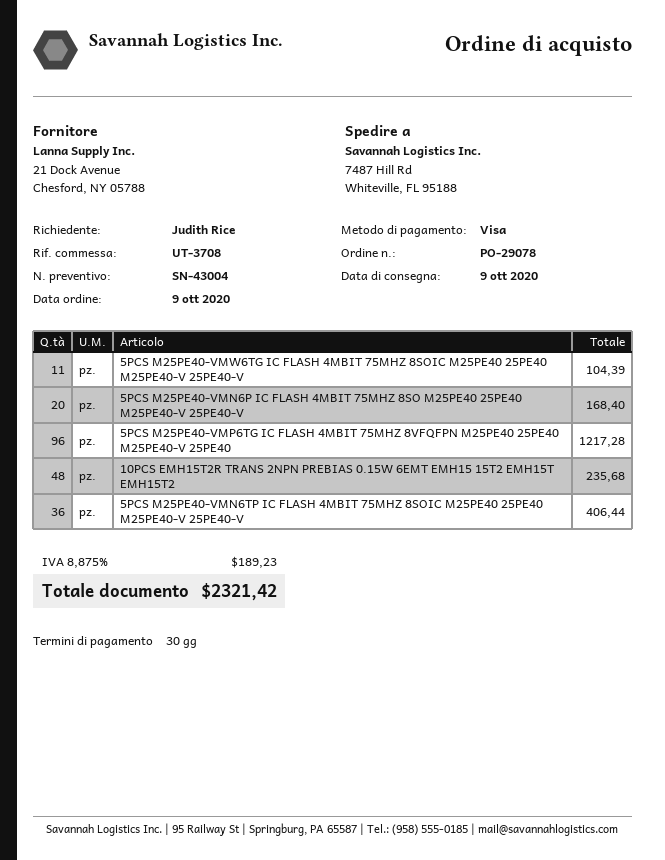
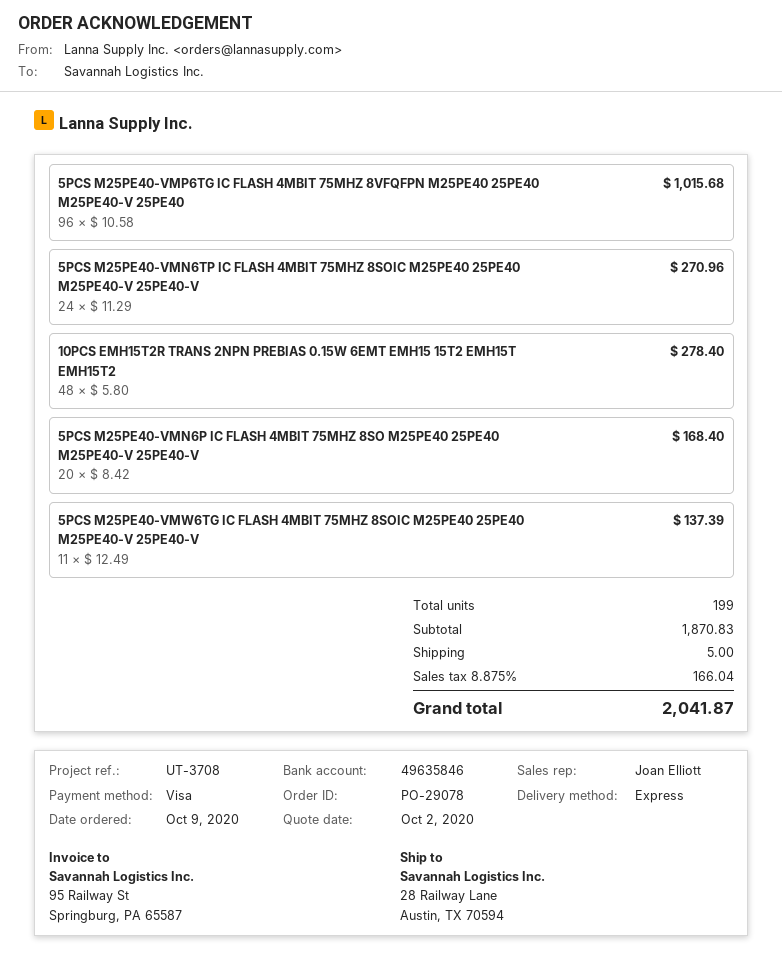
ship to: 7487 Hill Rd, Whiteville, FL 95188 -> 28 Railway Lane, Austin, TX 70594
5PCS M25PE40-VMW6TG IC FLASH 4MBIT 75MHZ 8SOIC M25PE40 25PE40 M25PE40-V 25PE40-V: 11 for 104.39 -> 11 for 137.39
5PCS M25PE40-VMP6TG IC FLASH 4MBIT 75MHZ 8VFQFPN M25PE40 25PE40 M25PE40-V 25PE40: 96 for 1217.28 -> 96 for 1015.68
10PCS EMH15T2R TRANS 2NPN PREBIAS 0.15W 6EMT EMH15 15T2 EMH15T EMH15T2: 48 for 235.68 -> 48 for 278.40
5PCS M25PE40-VMN6TP IC FLASH 4MBIT 75MHZ 8SOIC M25PE40 25PE40 M25PE40-V 25PE40-V: 36 for 406.44 -> 24 for 270.96
shipping: none -> 5.00
tax: 8.875% = 189.23 -> 8.875% = 166.04
total: 2321.42 -> 2041.87

